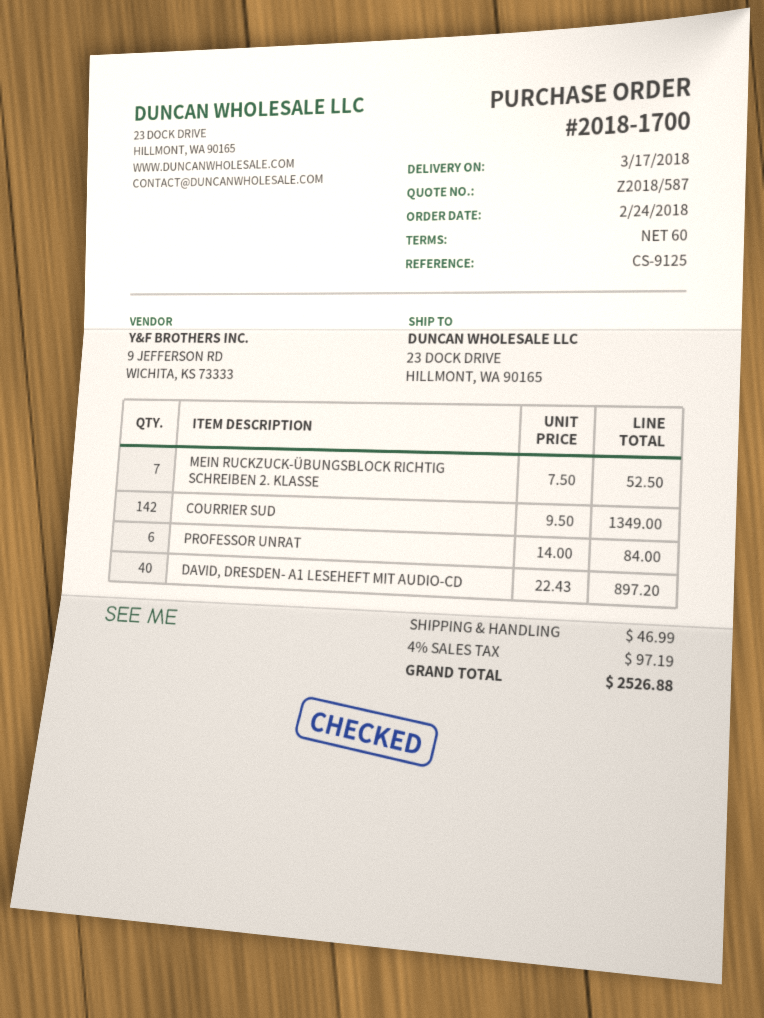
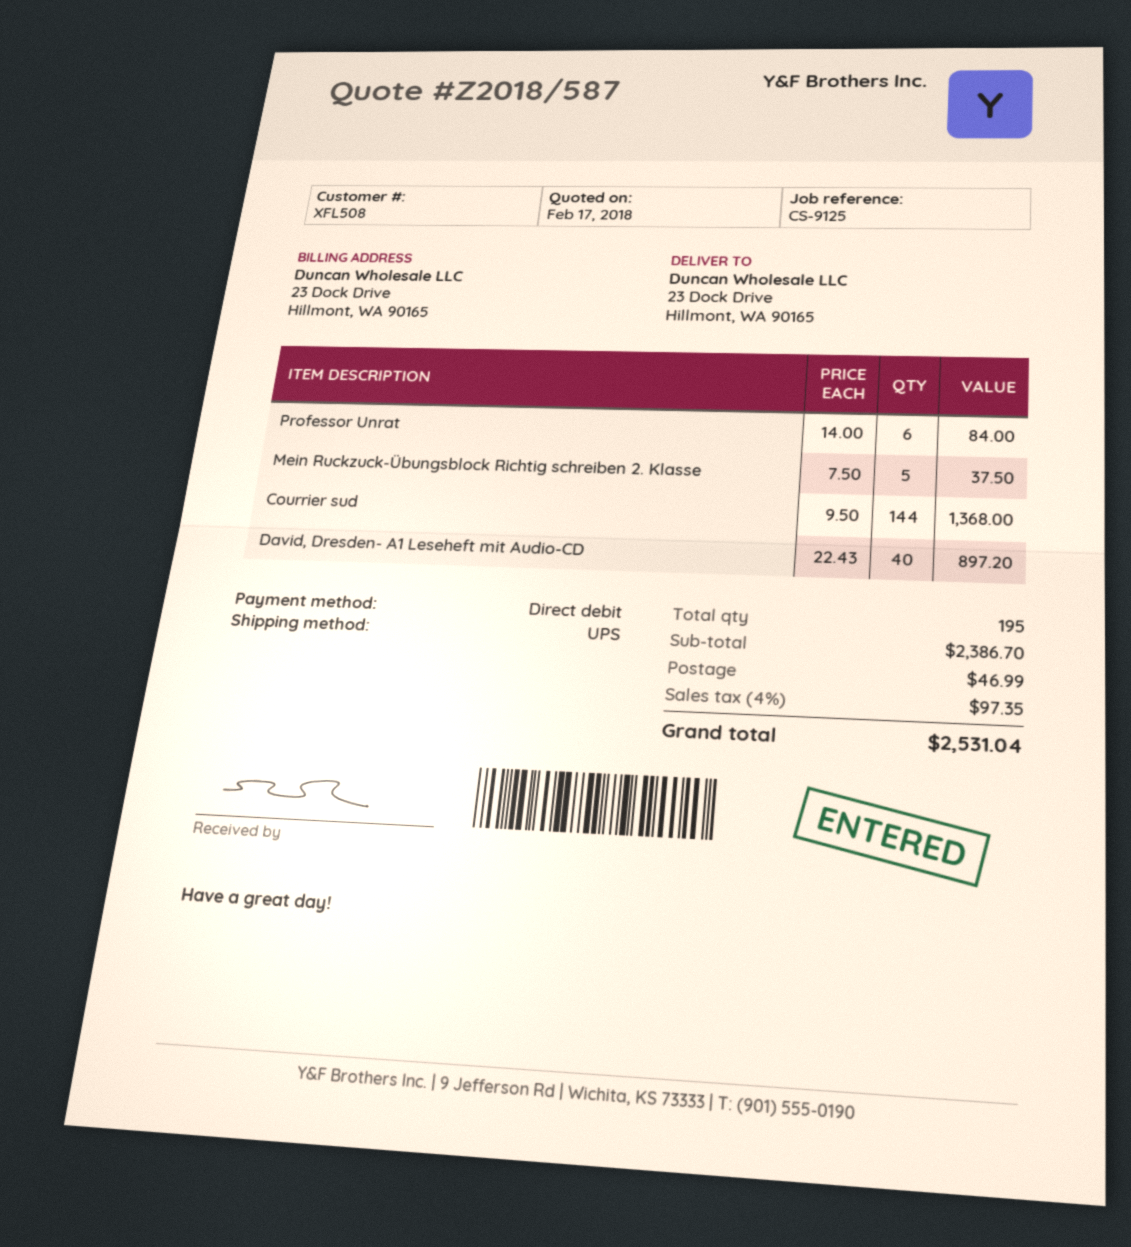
MEIN RUCKZUCK-ÜBUNGSBLOCK RICHTIG SCHREIBEN 2. KLASSE: 7 x 7.50 = 52.50 -> 5 x 7.50 = 37.50
COURRIER SUD: 142 x 9.50 = 1349.00 -> 144 x 9.50 = 1368.00
tax: 4% = 97.19 -> 4% = 97.35
total: 2526.88 -> 2531.04

